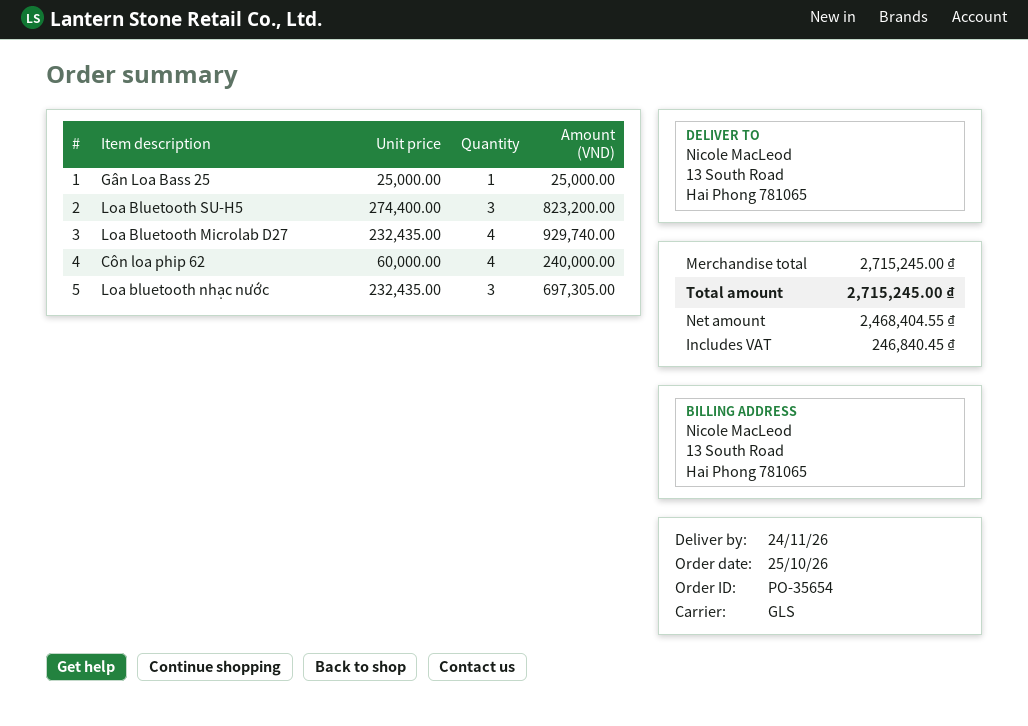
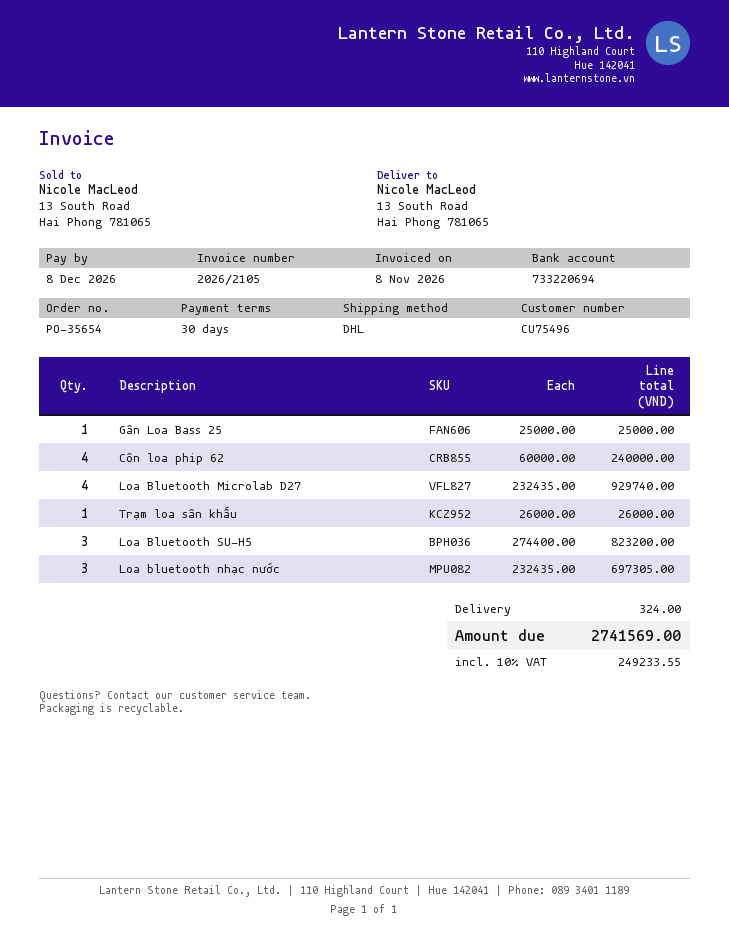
shipping method: GLS -> DHL
Trạm loa sân khấu: none -> 1 x 26000.00 = 26000.00
shipping: none -> 324.00
tax: 246840.45 -> 249233.55
total: 2715245.00 -> 2741569.00

